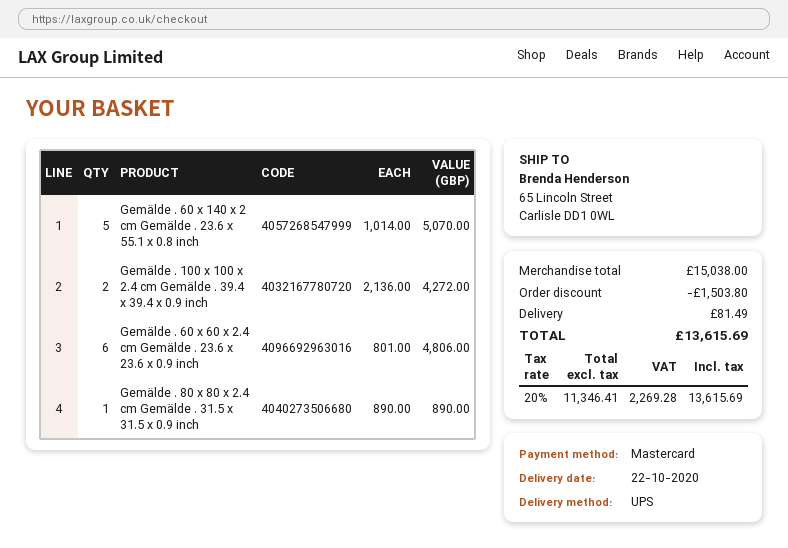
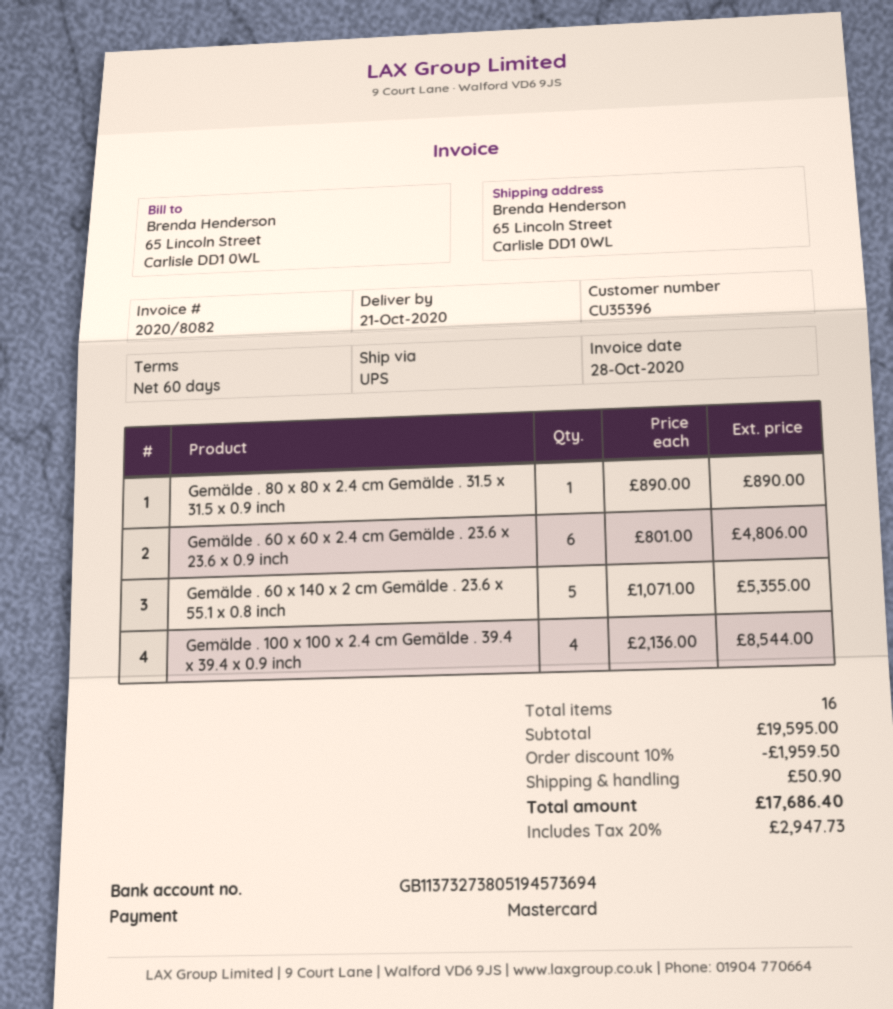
delivery date: 2020-10-22 -> 2020-10-21
Gemälde . 60 x 140 x 2 cm Gemälde . 23.6 x 55.1 x 0.8 inch: 5 x 1014.00 = 5070.00 -> 5 x 1071.00 = 5355.00
Gemälde . 100 x 100 x 2.4 cm Gemälde . 39.4 x 39.4 x 0.9 inch: 2 x 2136.00 = 4272.00 -> 4 x 2136.00 = 8544.00
subtotal: 15038.00 -> 19595.00
discount: 1503.80 -> 1959.50
shipping: 81.49 -> 50.90
tax: 20% = 2269.28 -> 20% = 2947.73
total: 13615.69 -> 17686.40

